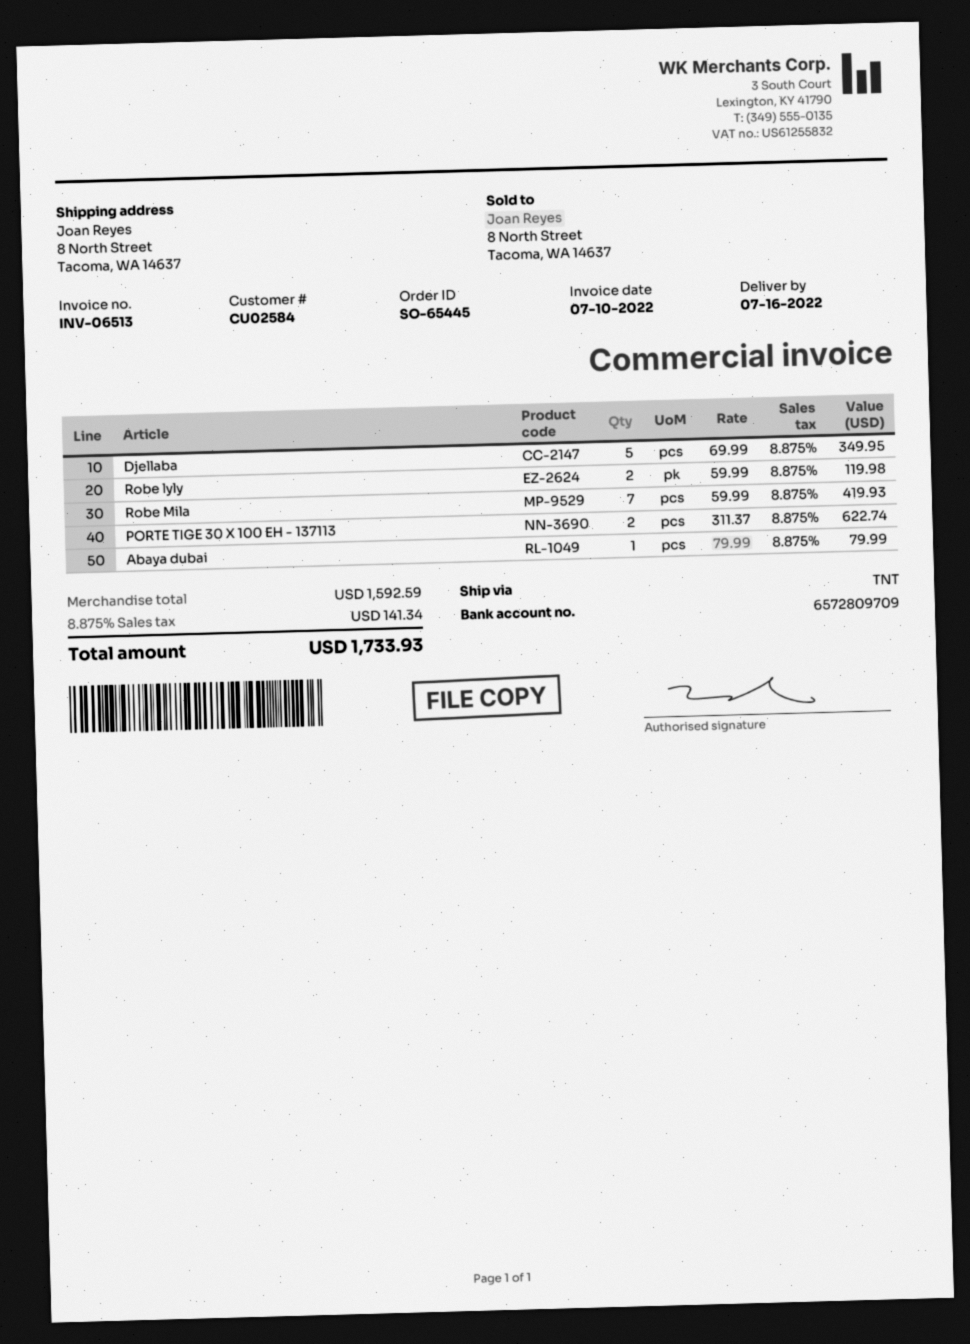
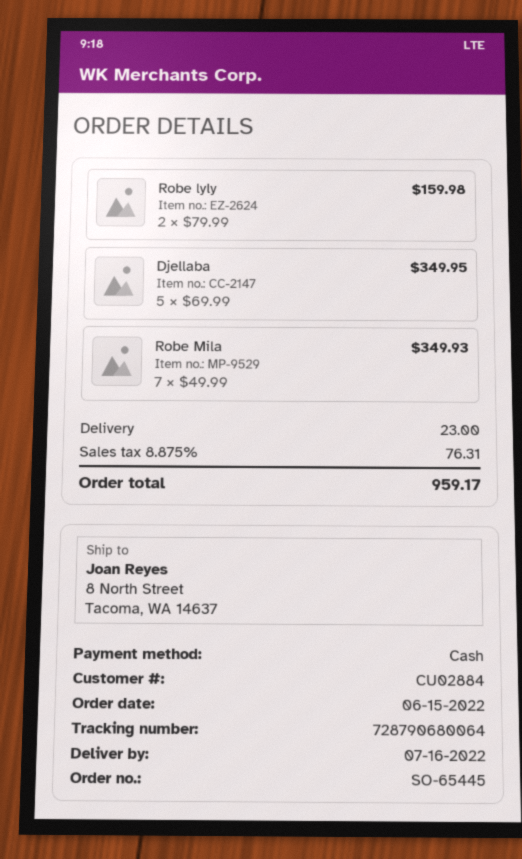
customer number: CU02584 -> CU02884
Robe lyly: 2 x 59.99 = 119.98 -> 2 x 79.99 = 159.98
Robe Mila: 7 x 59.99 = 419.93 -> 7 x 49.99 = 349.93
PORTE TIGE 30 X 100 EH - 137113: 2 x 311.37 = 622.74 -> none
Abaya dubai: 1 x 79.99 = 79.99 -> none
shipping: none -> 23.00
tax: 8.875% = 141.34 -> 8.875% = 76.31
total: 1733.93 -> 959.17

